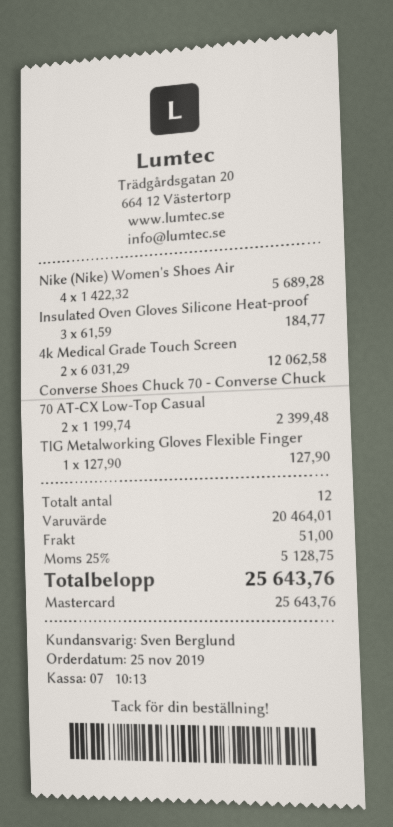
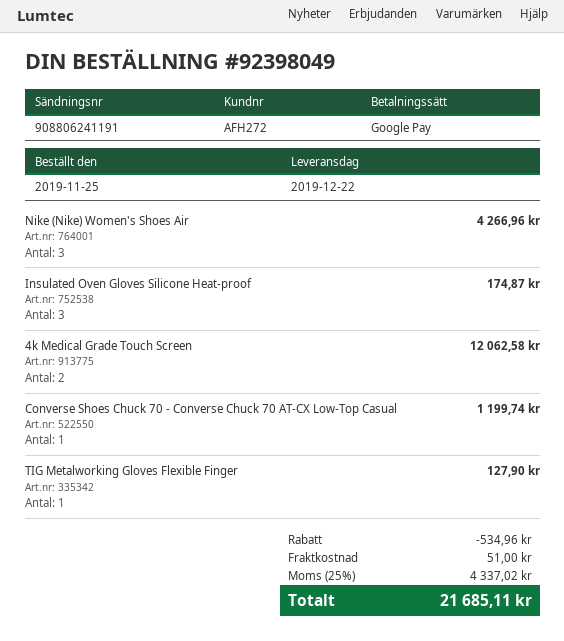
payment method: Mastercard -> Google Pay
Nike (Nike) Women's Shoes Air: 4 for 5689.28 -> 3 for 4266.96
Insulated Oven Gloves Silicone Heat-proof: 3 for 184.77 -> 3 for 174.87
Converse Shoes Chuck 70 - Converse Chuck 70 AT-CX Low-Top Casual: 2 for 2399.48 -> 1 for 1199.74
discount: none -> 534.96
tax: 25% = 5128.75 -> 25% = 4337.02
total: 25643.76 -> 21685.11

